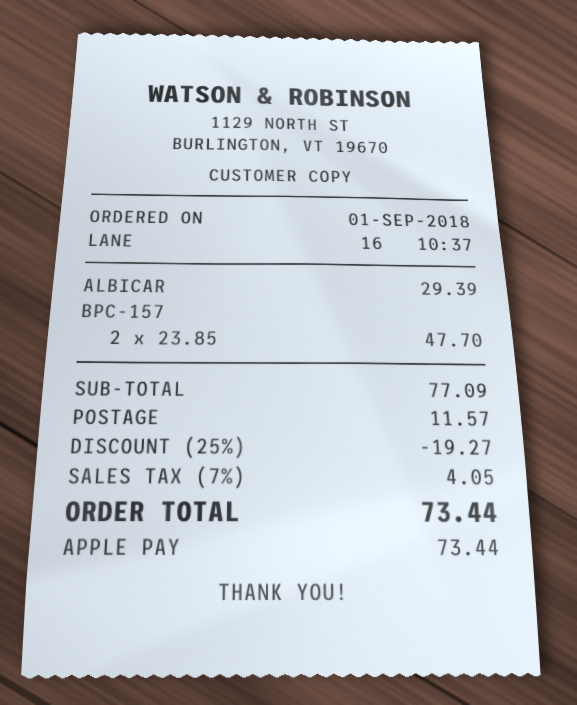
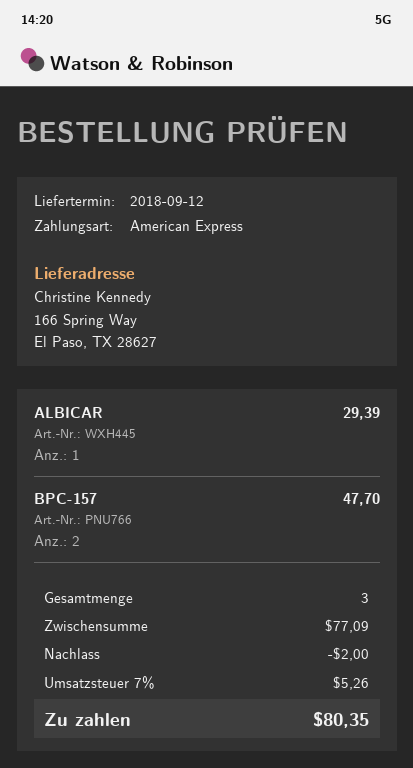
payment method: Apple Pay -> American Express
discount: 19.27 -> 2.00
shipping: 11.57 -> none
tax: 7% = 4.05 -> 7% = 5.26
total: 73.44 -> 80.35

